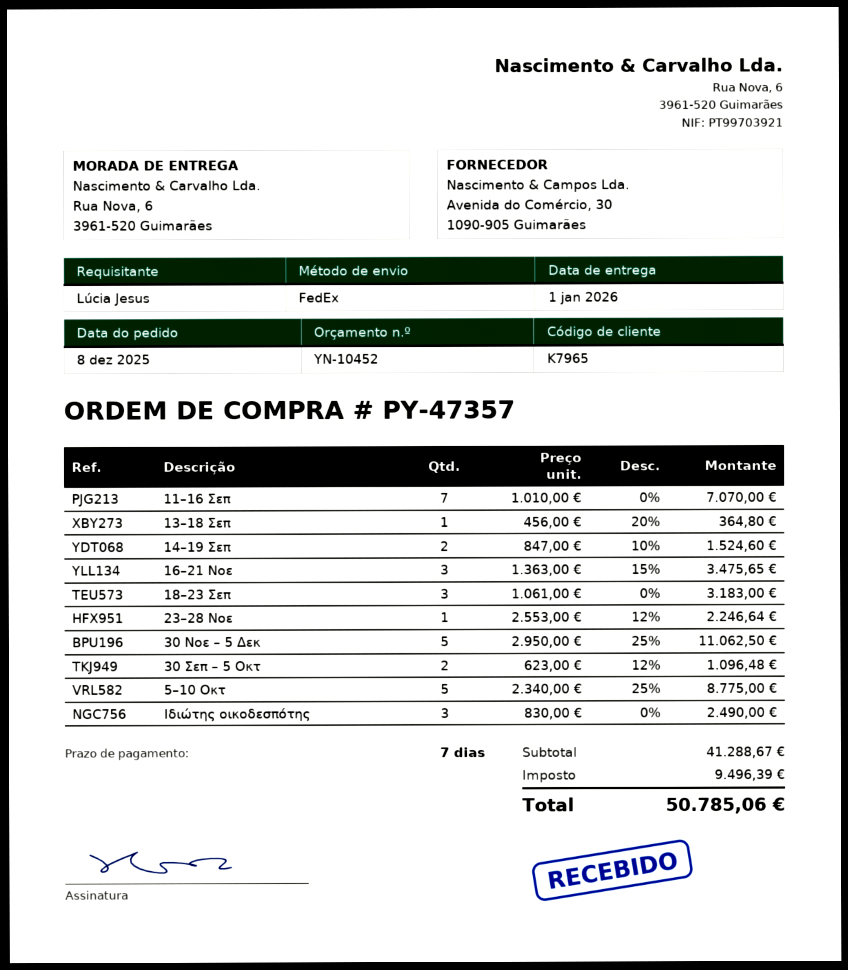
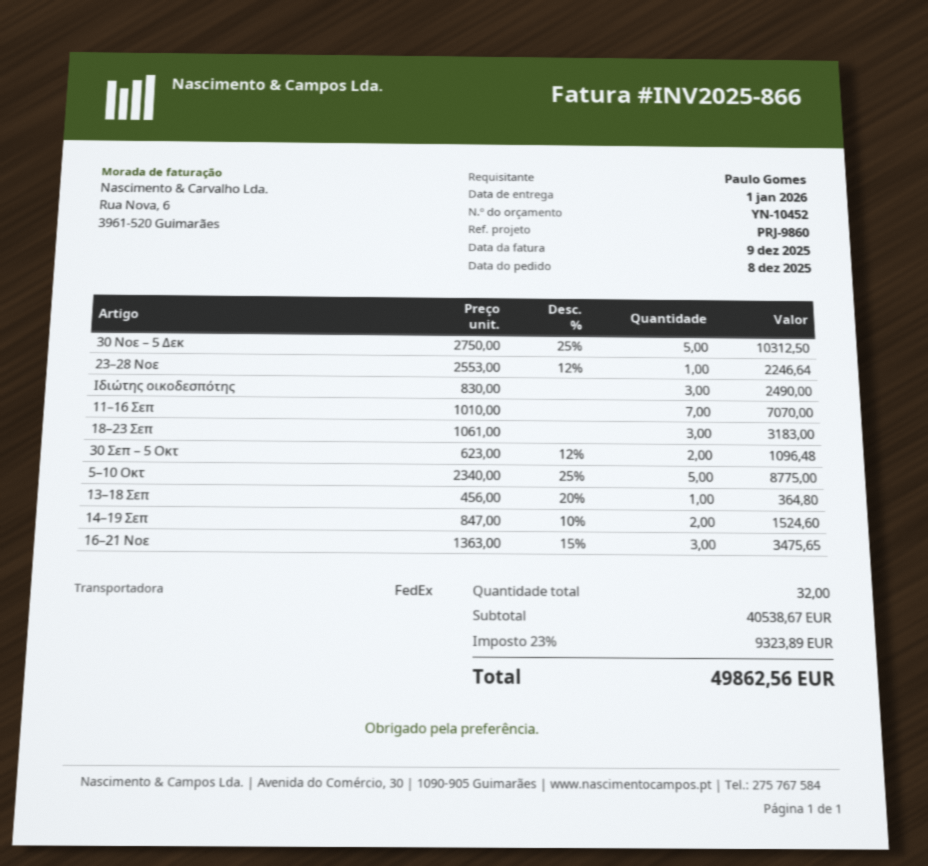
ordered by: Lúcia Jesus -> Paulo Gomes
30 Νοε – 5 Δεκ: 5 x 2950.00 - 25% = 11062.50 -> 5 x 2750.00 - 25% = 10312.50
subtotal: 41288.67 -> 40538.67
tax: 9496.39 -> 9323.89
total: 50785.06 -> 49862.56

